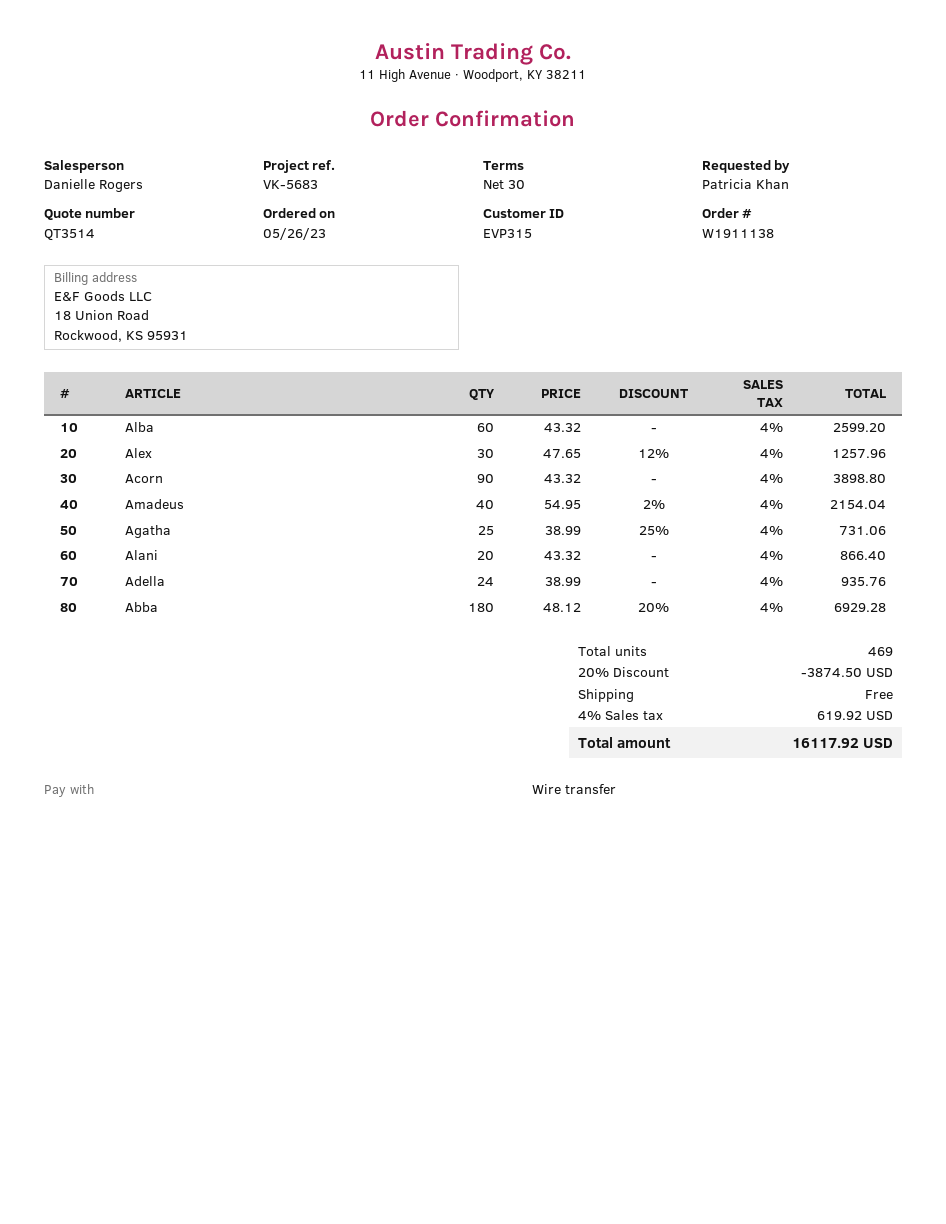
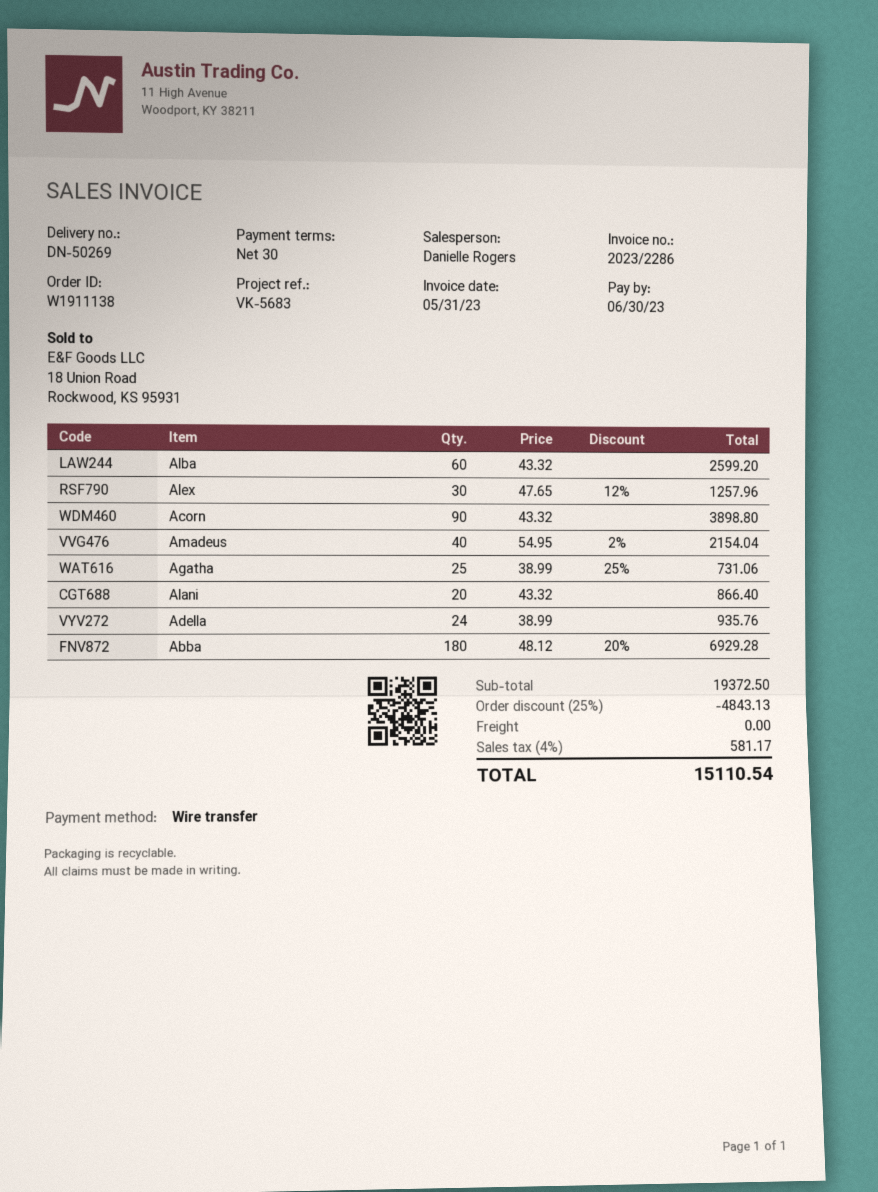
discount: 20% = 3874.50 -> 25% = 4843.13
tax: 4% = 619.92 -> 4% = 581.17
total: 16117.92 -> 15110.54

